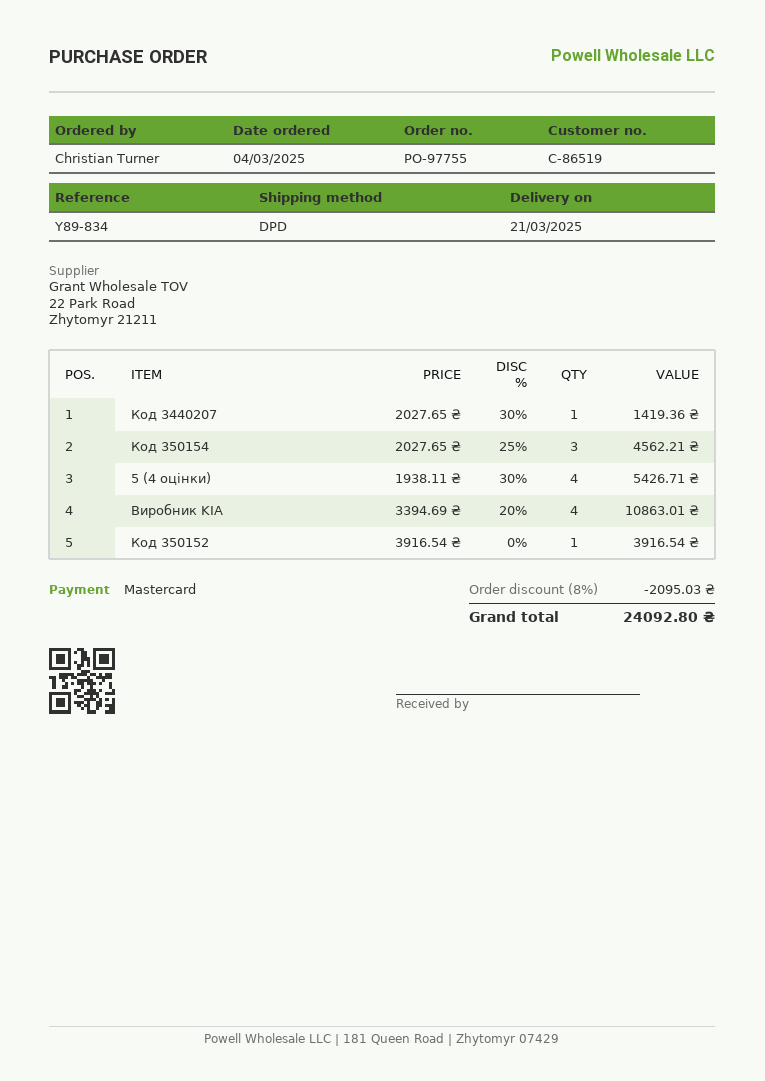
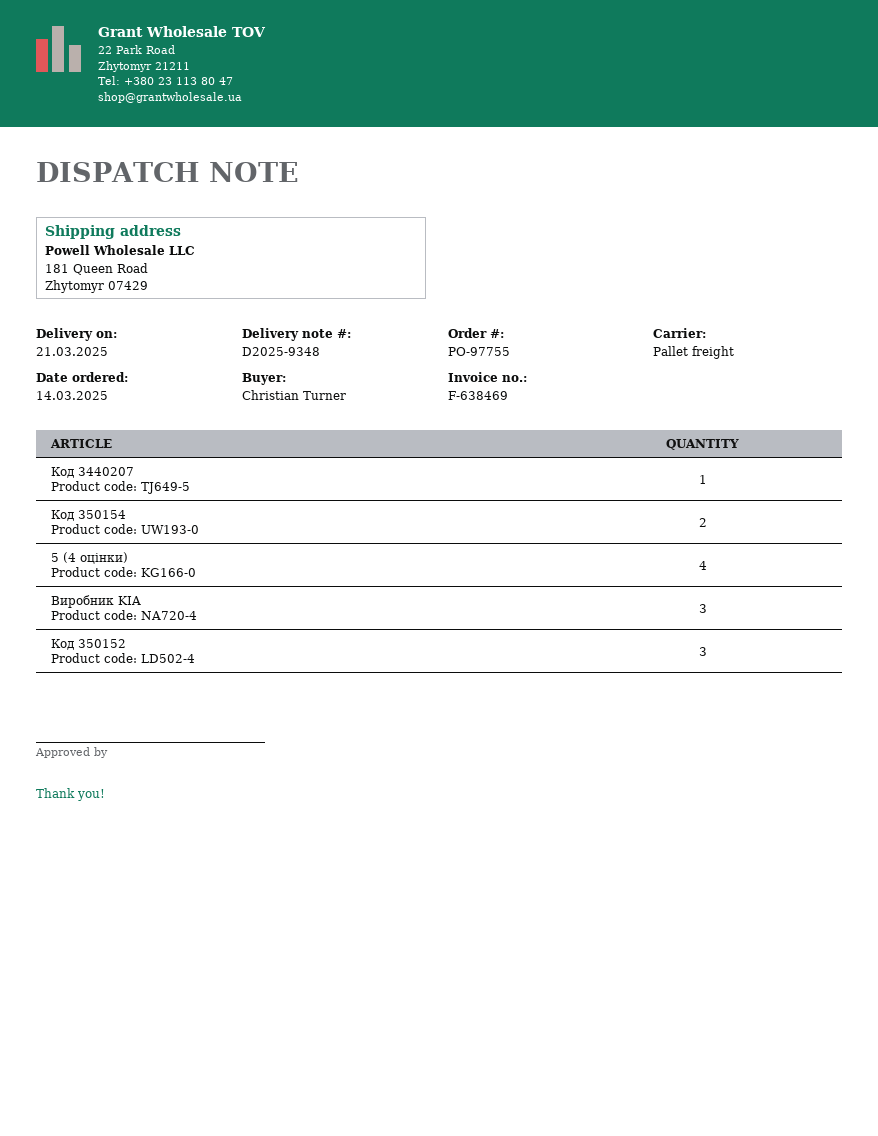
order date: 2025-03-04 -> 2025-03-14
shipping method: DPD -> pallet freight
Код 350154: 3 -> 2
Виробник KIA: 4 -> 3
Код 350152: 1 -> 3

